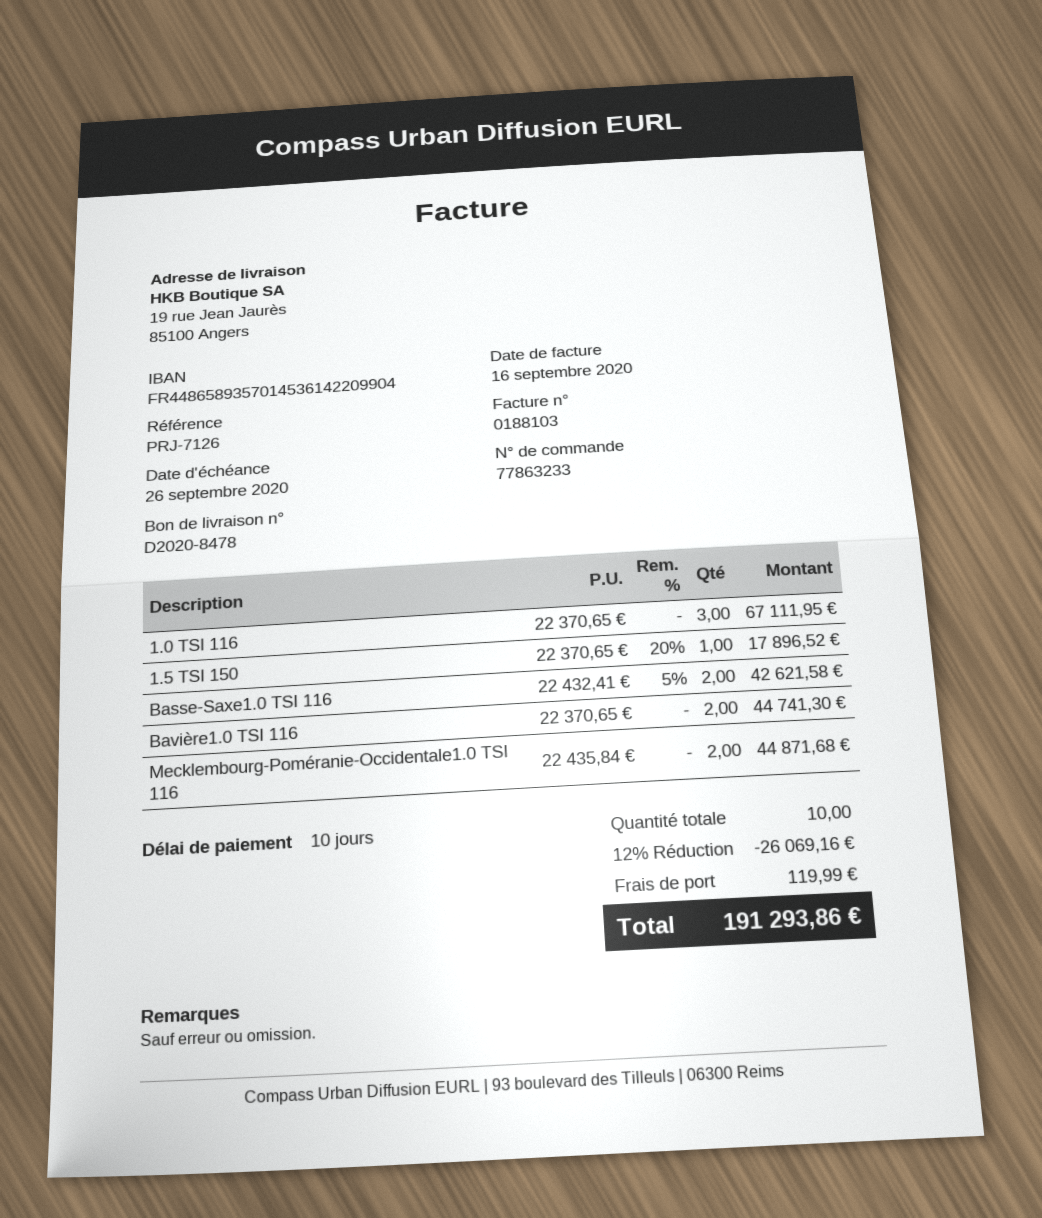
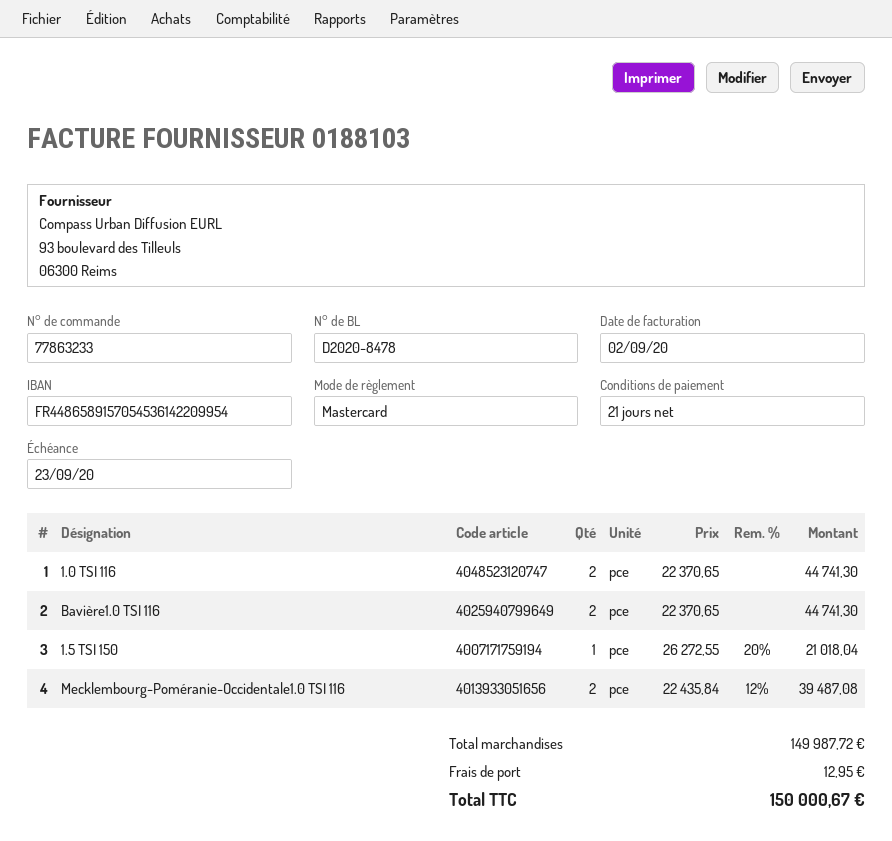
invoice date: 2020-09-16 -> 2020-09-02
payment terms: 10 days -> 21 days
due date: 2020-09-26 -> 2020-09-23
bank account: FR4486589357014536142209904 -> FR4486589157054536142209954
1.0 TSI 116: 3 x 22370.65 = 67111.95 -> 2 x 22370.65 = 44741.30
1.5 TSI 150: 1 x 22370.65 - 20% = 17896.52 -> 1 x 26272.55 - 20% = 21018.04
Basse-Saxe1.0 TSI 116: 2 x 22432.41 - 5% = 42621.58 -> none
Mecklembourg-Poméranie-Occidentale1.0 TSI 116: 2 x 22435.84 = 44871.68 -> 2 x 22435.84 - 12% = 39487.08
discount: 12% = 26069.16 -> none
shipping: 119.99 -> 12.95
total: 191293.86 -> 150000.67

